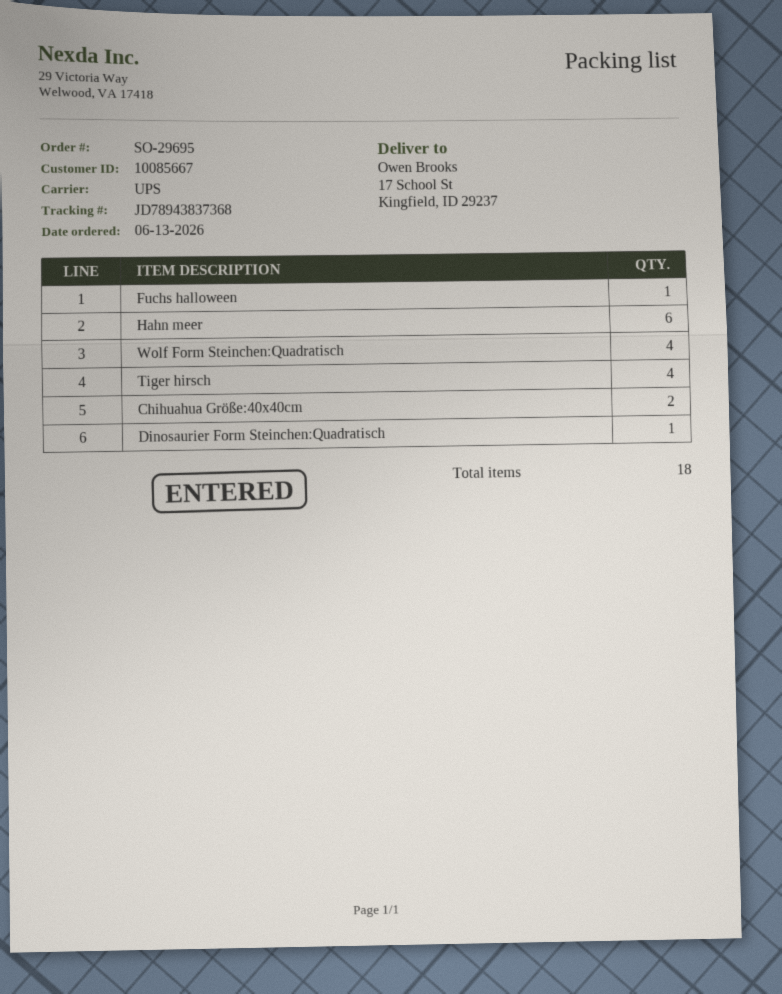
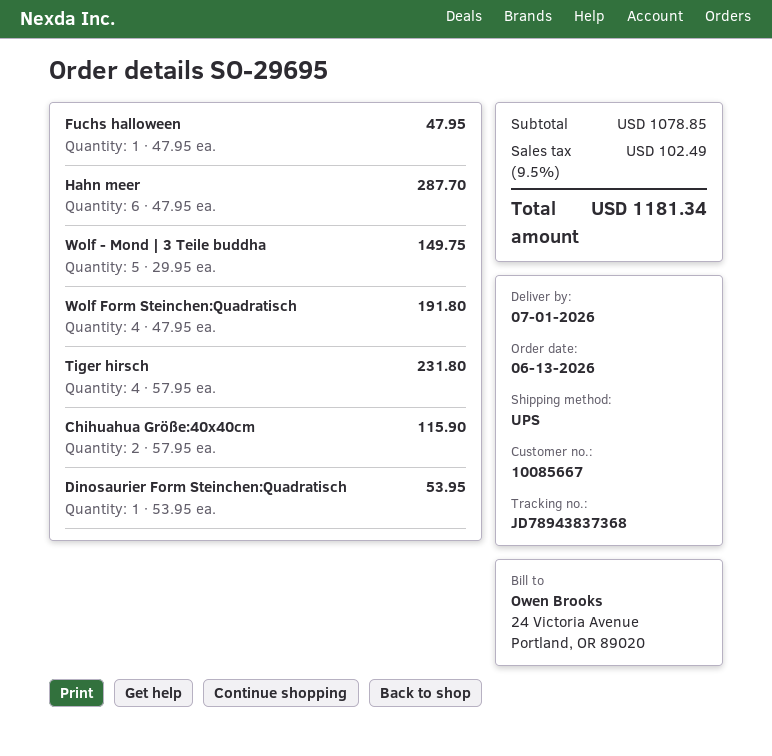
Wolf - Mond | 3 Teile buddha: none -> 5

